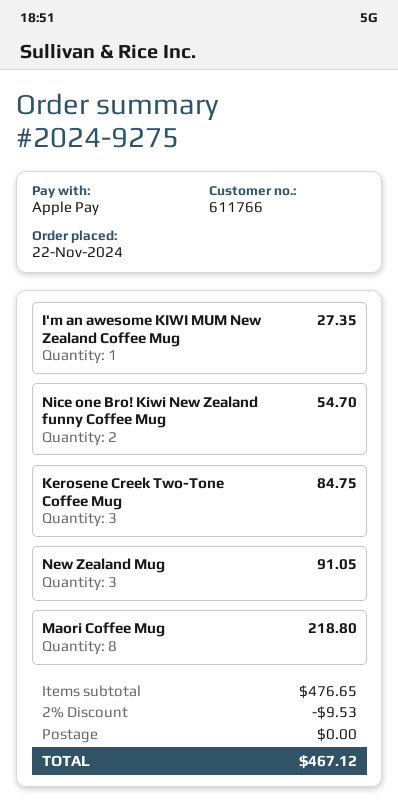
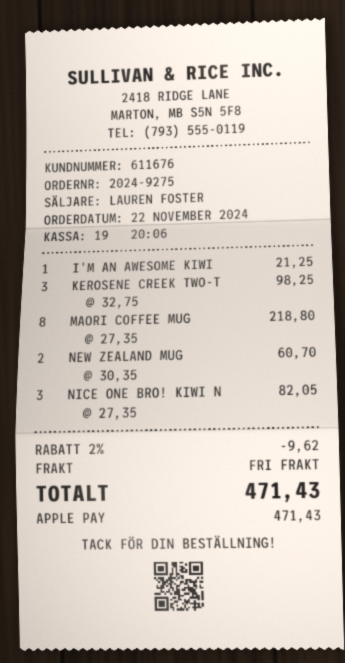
customer number: 611766 -> 611676
I'm an awesome KIWI MUM New Zealand Coffee Mug: 1 for 27.35 -> 1 for 21.25
Nice one Bro! Kiwi New Zealand funny Coffee Mug: 2 for 54.70 -> 3 for 82.05
Kerosene Creek Two-Tone Coffee Mug: 3 for 84.75 -> 3 for 98.25
New Zealand Mug: 3 for 91.05 -> 2 for 60.70
discount: 2% = 9.53 -> 2% = 9.62
total: 467.12 -> 471.43

